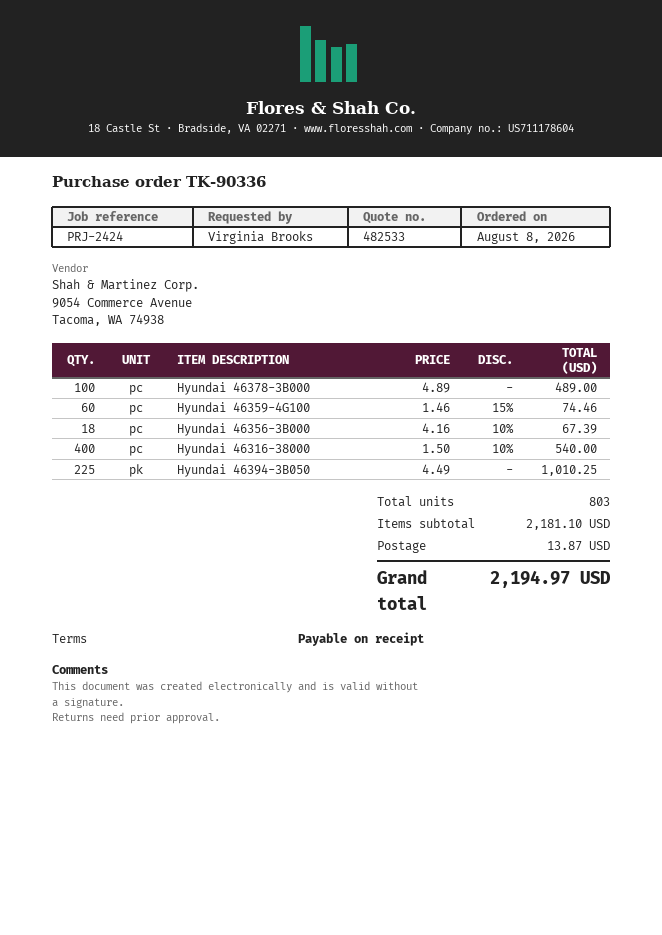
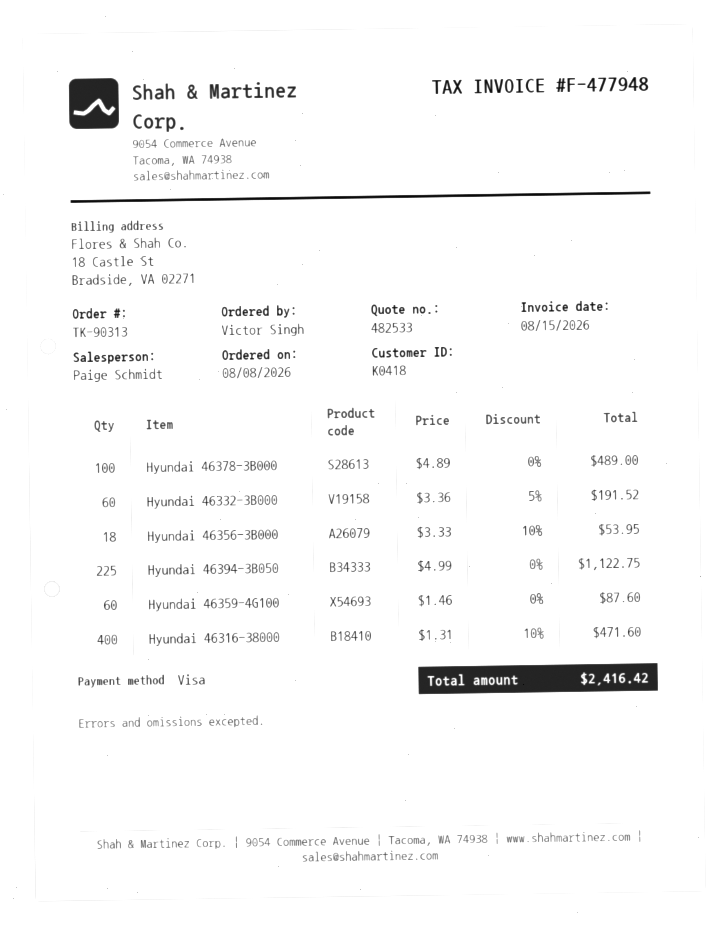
order number: TK-90336 -> TK-90313
ordered by: Virginia Brooks -> Victor Singh
Hyundai 46359-4G100: 60 x 1.46 - 15% = 74.46 -> 60 x 1.46 = 87.60
Hyundai 46356-3B000: 18 x 4.16 - 10% = 67.39 -> 18 x 3.33 - 10% = 53.95
Hyundai 46316-38000: 400 x 1.50 - 10% = 540.00 -> 400 x 1.31 - 10% = 471.60
Hyundai 46394-3B050: 225 x 4.49 = 1010.25 -> 225 x 4.99 = 1122.75
Hyundai 46332-3B000: none -> 60 x 3.36 - 5% = 191.52
shipping: 13.87 -> none
total: 2194.97 -> 2416.42

